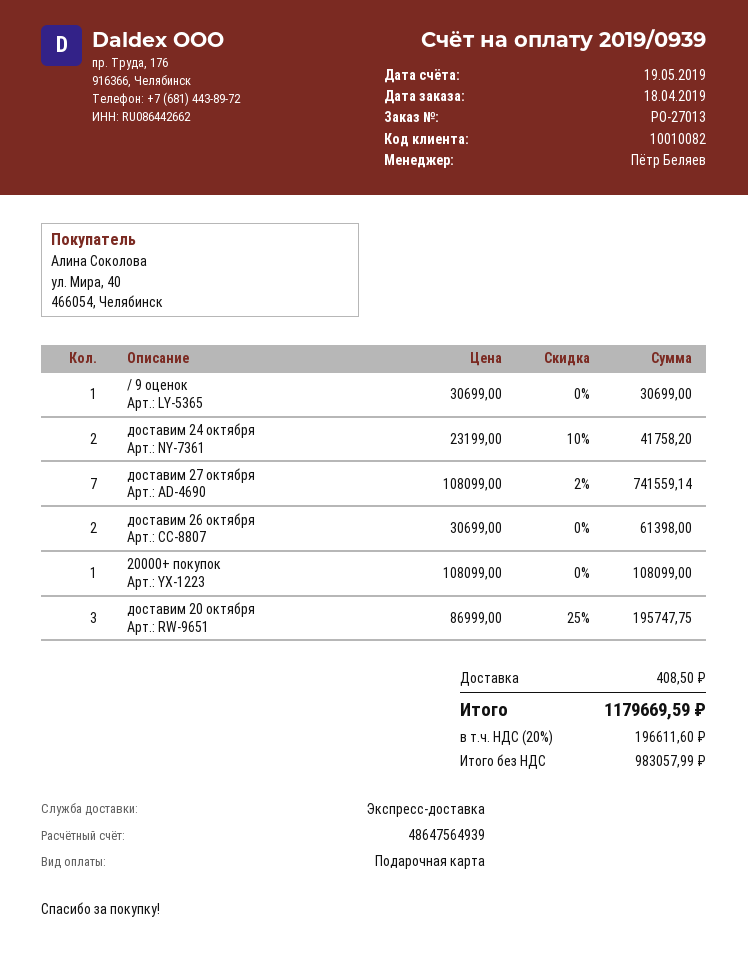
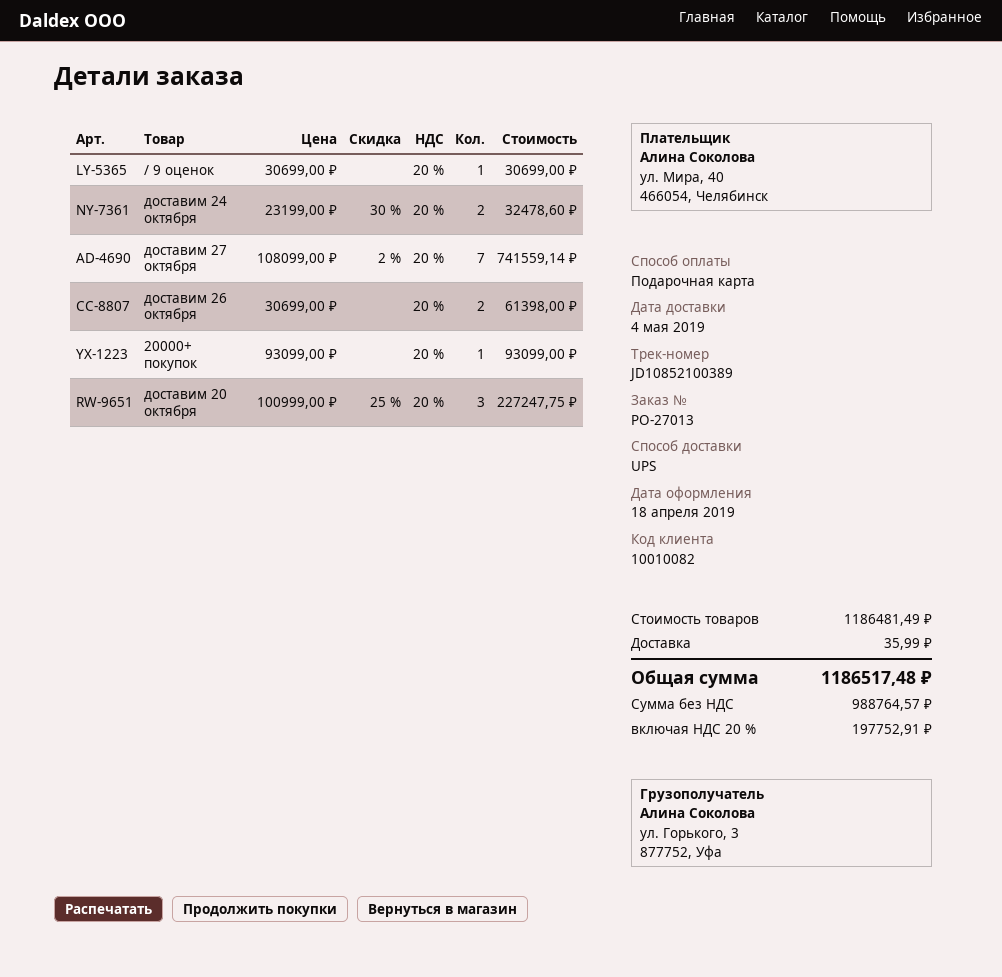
shipping method: express -> UPS
доставим 24 октября: 2 x 23199.00 - 10% = 41758.20 -> 2 x 23199.00 - 30% = 32478.60
20000+ покупок: 1 x 108099.00 = 108099.00 -> 1 x 93099.00 = 93099.00
доставим 20 октября: 3 x 86999.00 - 25% = 195747.75 -> 3 x 100999.00 - 25% = 227247.75
shipping: 408.50 -> 35.99
net: 983057.99 -> 988764.57
tax: 20% = 196611.60 -> 20% = 197752.91
total: 1179669.59 -> 1186517.48

